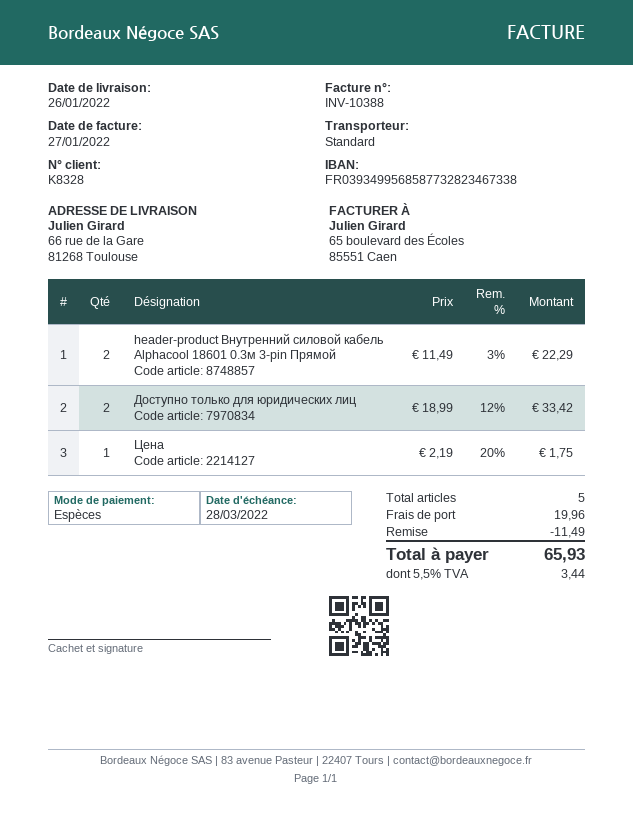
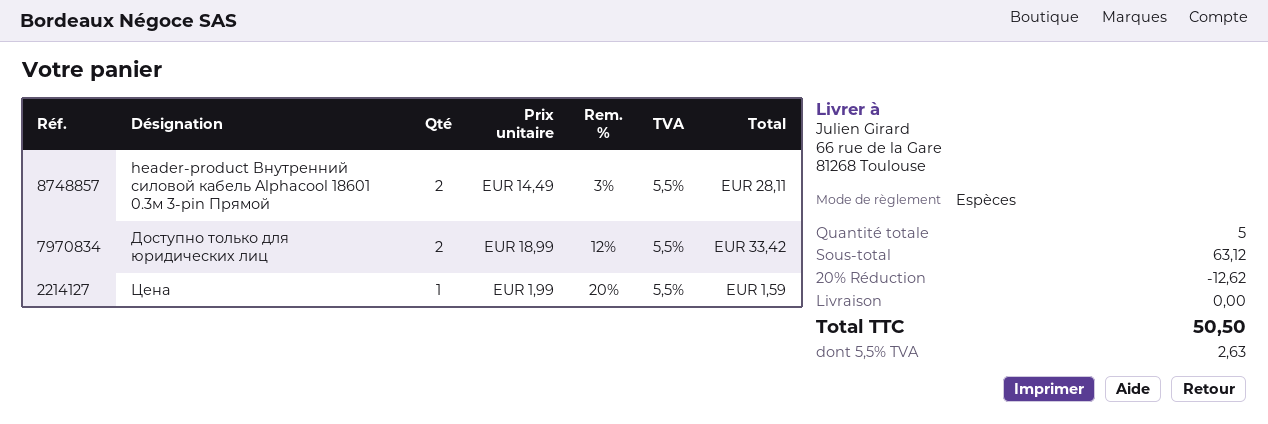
header-product Внутренний силовой кабель Alphacool 18601 0.3м 3-pin Прямой: 2 x 11.49 - 3% = 22.29 -> 2 x 14.49 - 3% = 28.11
Цена: 1 x 2.19 - 20% = 1.75 -> 1 x 1.99 - 20% = 1.59
discount: 11.49 -> 12.62
shipping: 19.96 -> 0.00
tax: 5.5% = 3.44 -> 5.5% = 2.63
total: 65.93 -> 50.50

